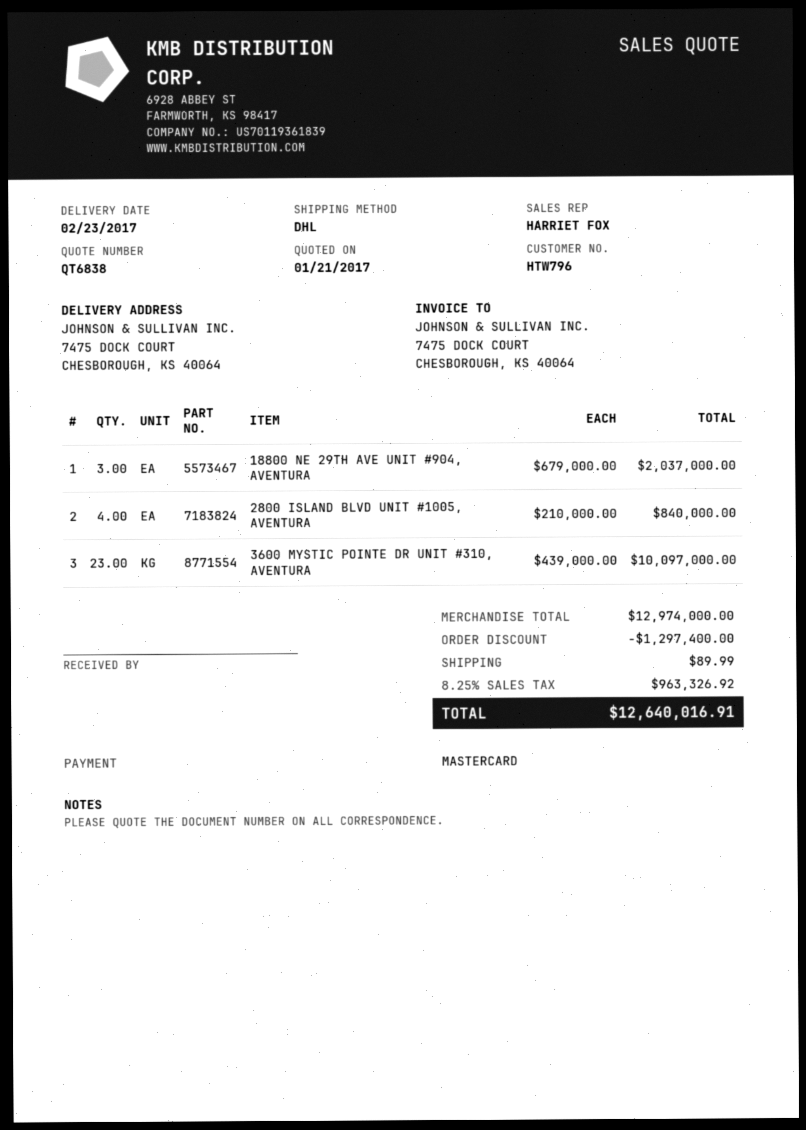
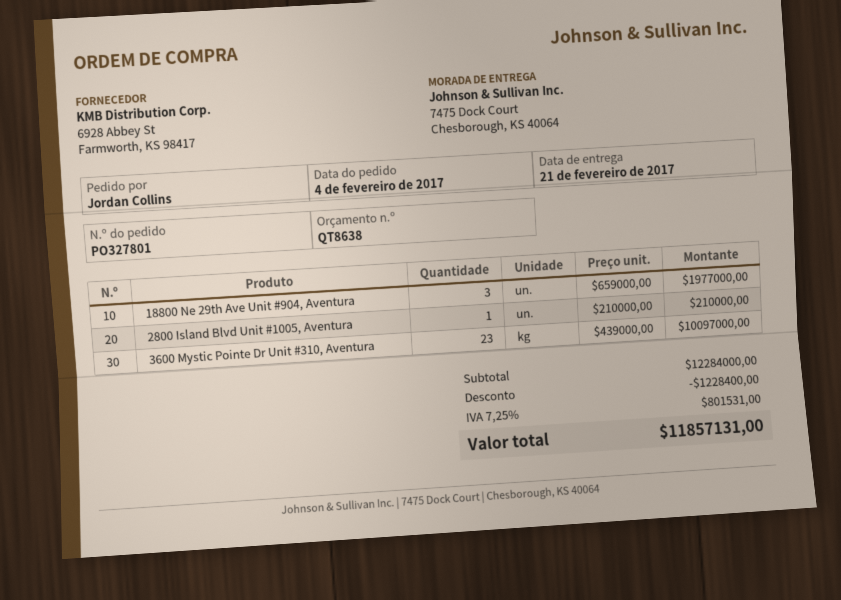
quote number: QT6838 -> QT8638
delivery date: 2017-02-23 -> 2017-02-21
18800 NE 29TH AVE UNIT #904, AVENTURA: 3 x 679000.00 = 2037000.00 -> 3 x 659000.00 = 1977000.00
2800 ISLAND BLVD UNIT #1005, AVENTURA: 4 x 210000.00 = 840000.00 -> 1 x 210000.00 = 210000.00
subtotal: 12974000.00 -> 12284000.00
discount: 1297400.00 -> 1228400.00
shipping: 89.99 -> none
tax: 8.25% = 963326.92 -> 7.25% = 801531.00
total: 12640016.91 -> 11857131.00

